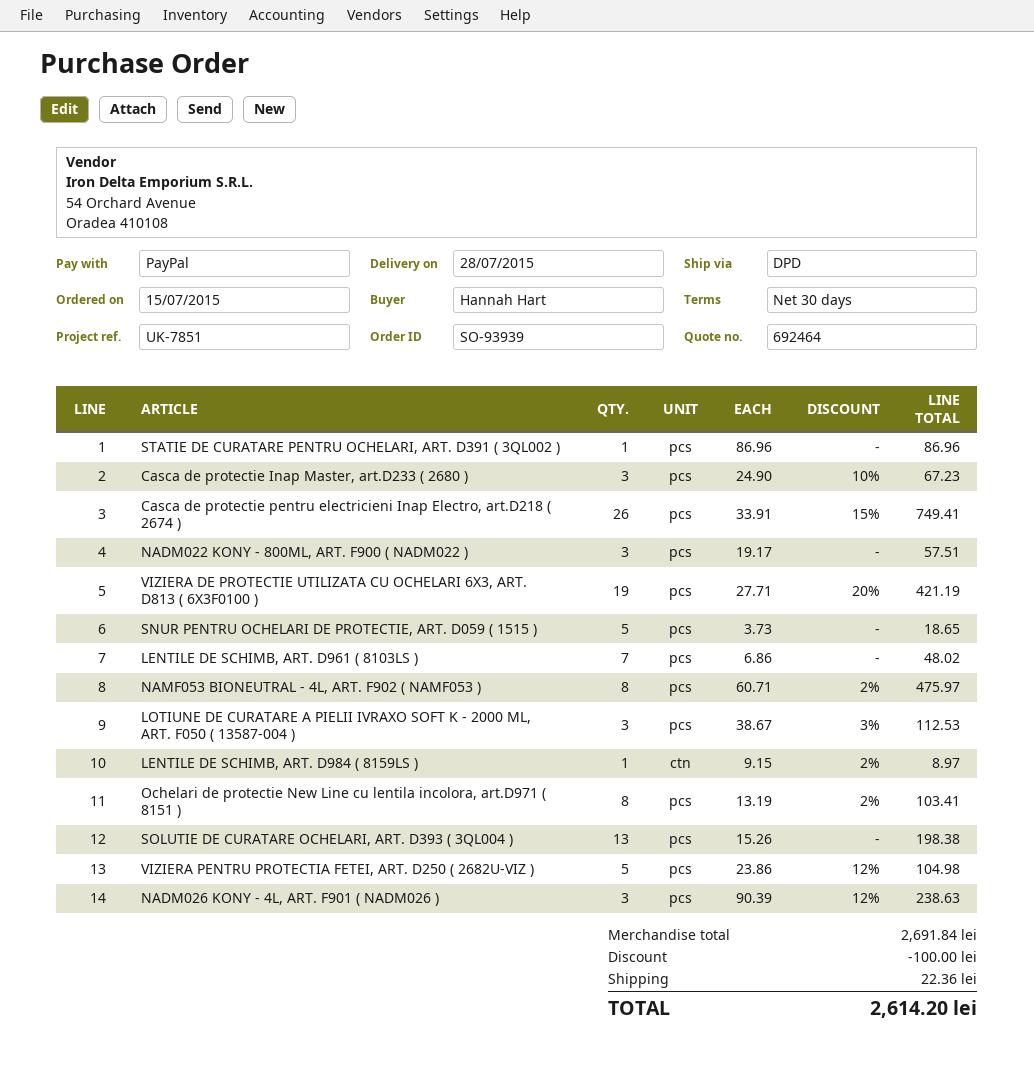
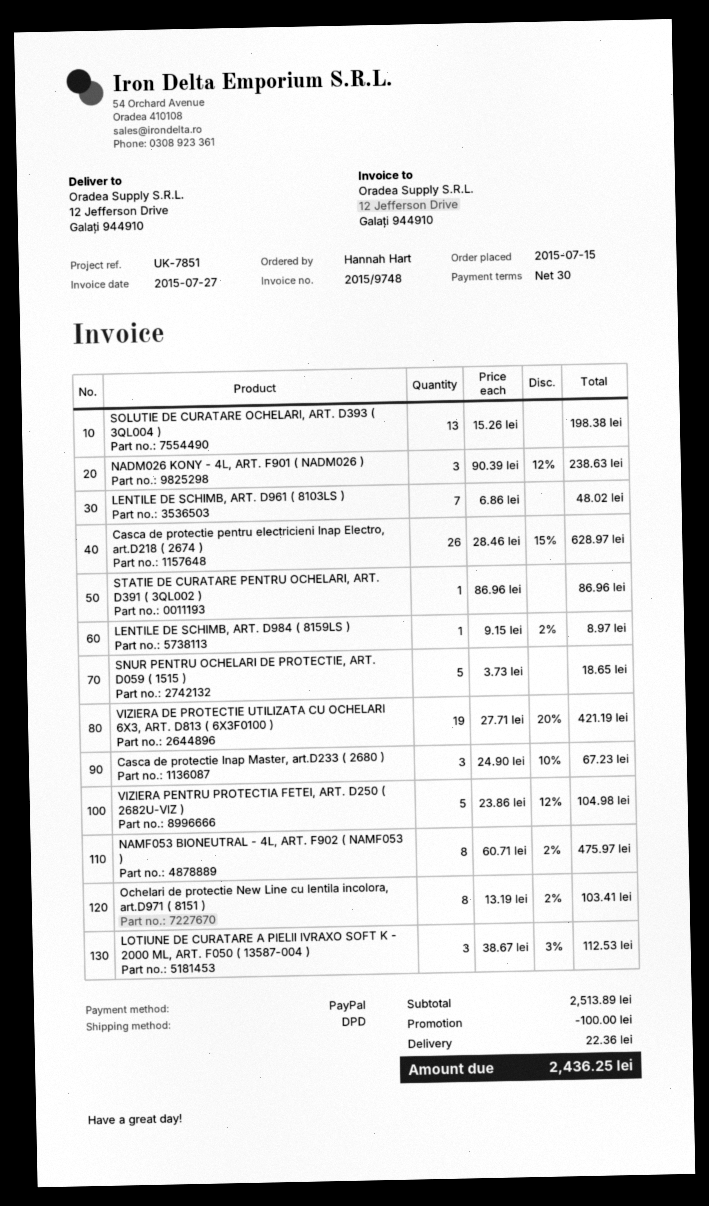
Casca de protectie pentru electricieni Inap Electro, art.D218 ( 2674 ): 26 x 33.91 - 15% = 749.41 -> 26 x 28.46 - 15% = 628.97
NADM022 KONY - 800ML, ART. F900 ( NADM022 ): 3 x 19.17 = 57.51 -> none
subtotal: 2691.84 -> 2513.89
total: 2614.20 -> 2436.25

